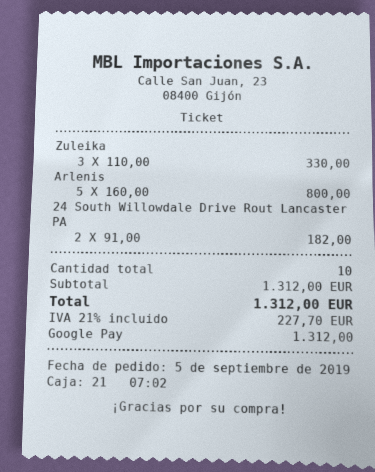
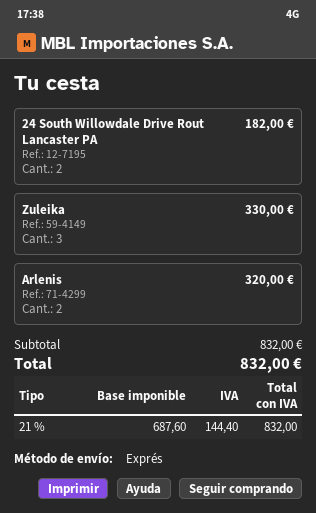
Arlenis: 5 for 800.00 -> 2 for 320.00
subtotal: 1312.00 -> 832.00
tax: 21% = 227.70 -> 21% = 144.40
total: 1312.00 -> 832.00

